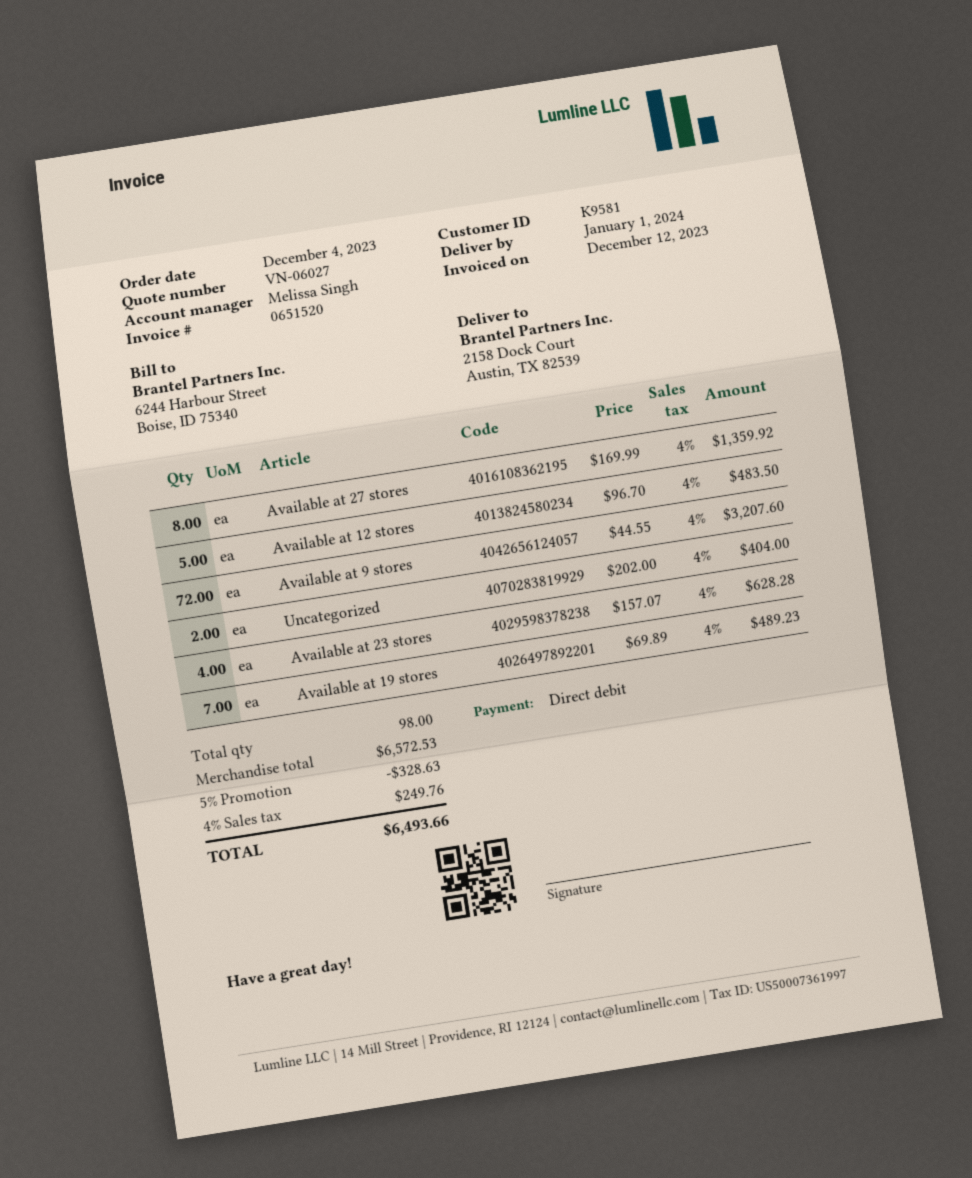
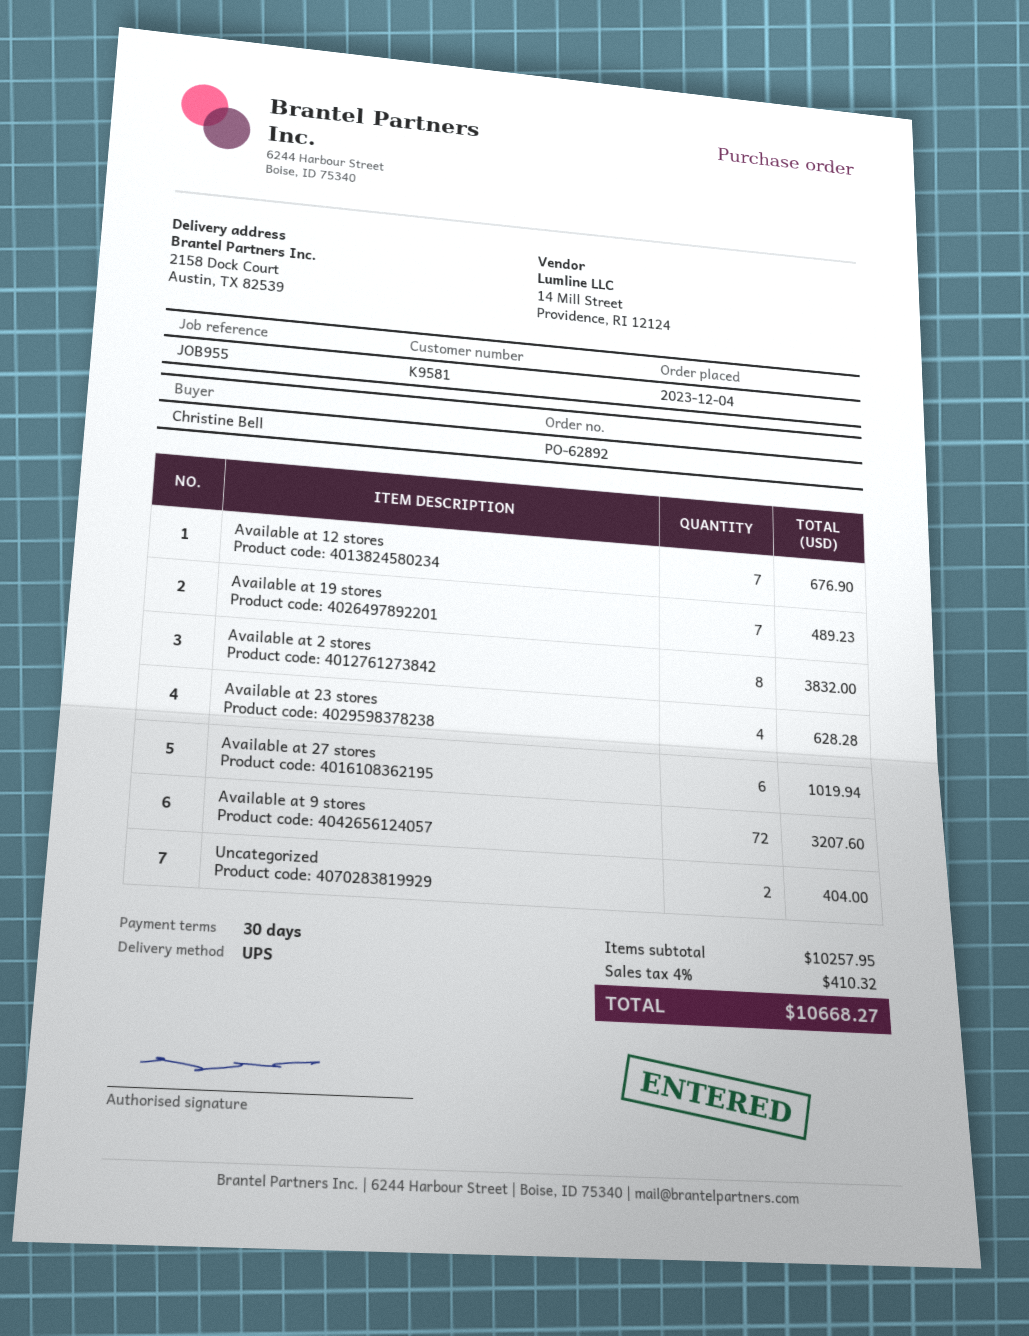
Available at 27 stores: 8 for 1359.92 -> 6 for 1019.94
Available at 12 stores: 5 for 483.50 -> 7 for 676.90
Available at 2 stores: none -> 8 for 3832.00
subtotal: 6572.53 -> 10257.95
discount: 5% = 328.63 -> none
tax: 4% = 249.76 -> 4% = 410.32
total: 6493.66 -> 10668.27

